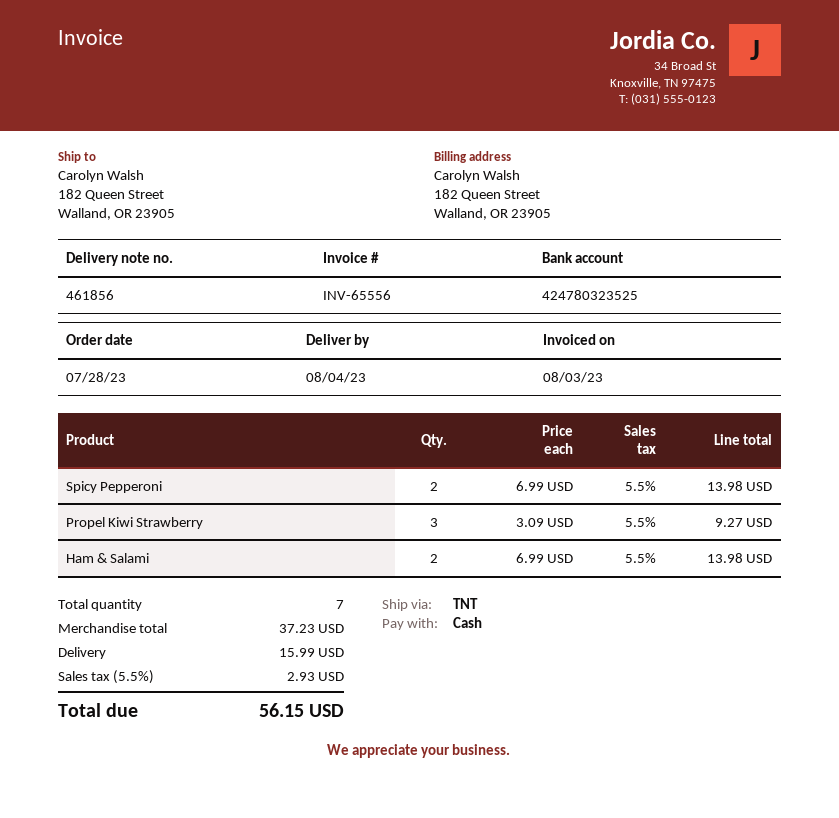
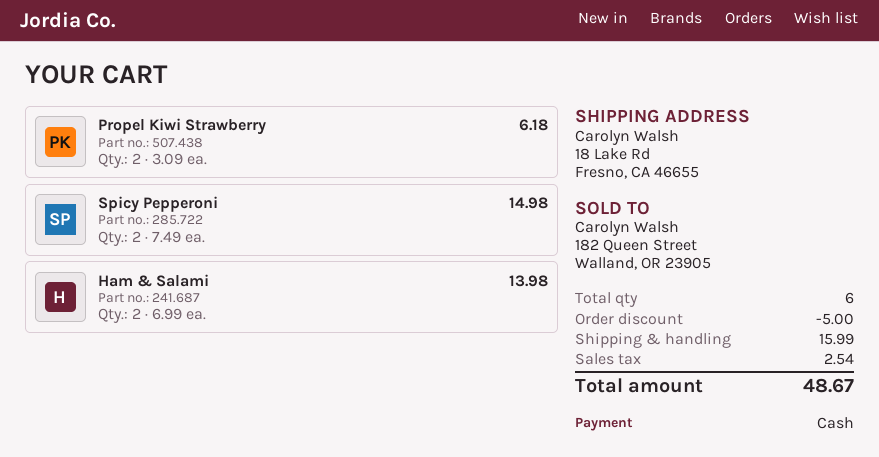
ship to: 182 Queen Street, Walland, OR 23905 -> 18 Lake Rd, Fresno, CA 46655
Spicy Pepperoni: 2 x 6.99 = 13.98 -> 2 x 7.49 = 14.98
Propel Kiwi Strawberry: 3 x 3.09 = 9.27 -> 2 x 3.09 = 6.18
total quantity: 7 -> 6
discount: none -> 5.00
tax: 2.93 -> 2.54
total: 56.15 -> 48.67

